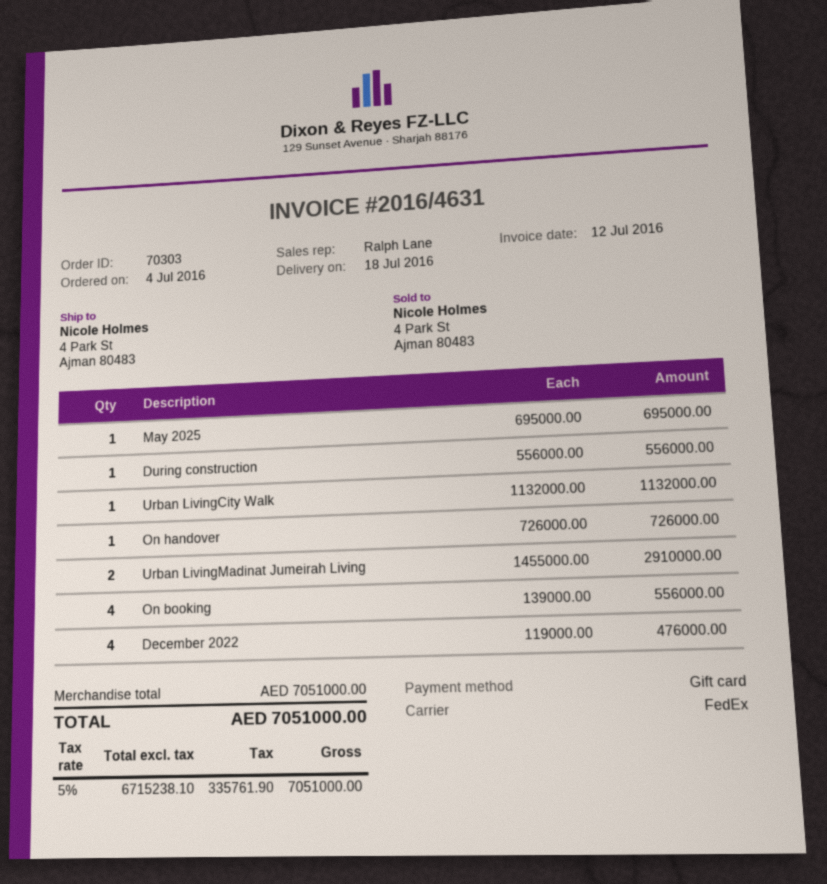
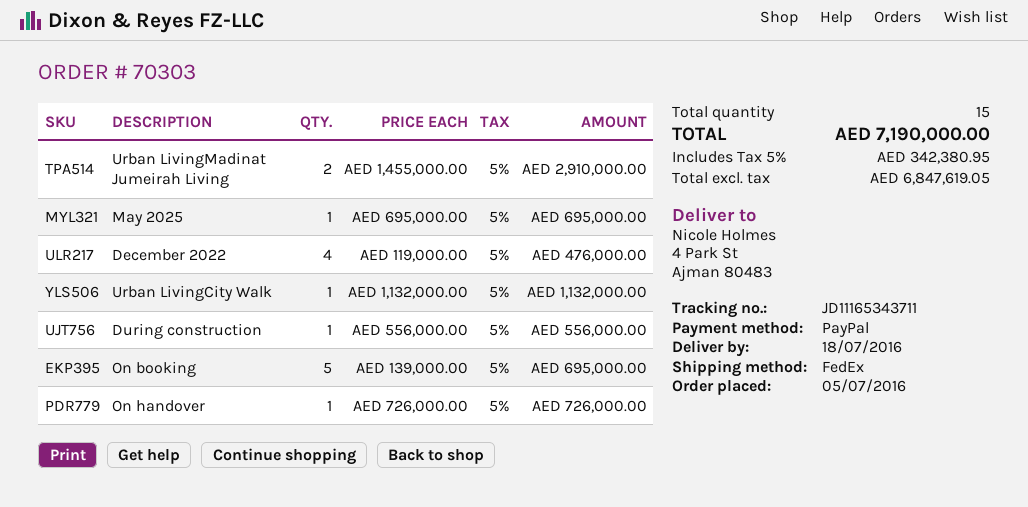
order date: 2016-07-04 -> 2016-07-05
payment method: gift card -> PayPal
On booking: 4 x 139000.00 = 556000.00 -> 5 x 139000.00 = 695000.00
net: 6715238.10 -> 6847619.05
tax: 5% = 335761.90 -> 5% = 342380.95
total: 7051000.00 -> 7190000.00

